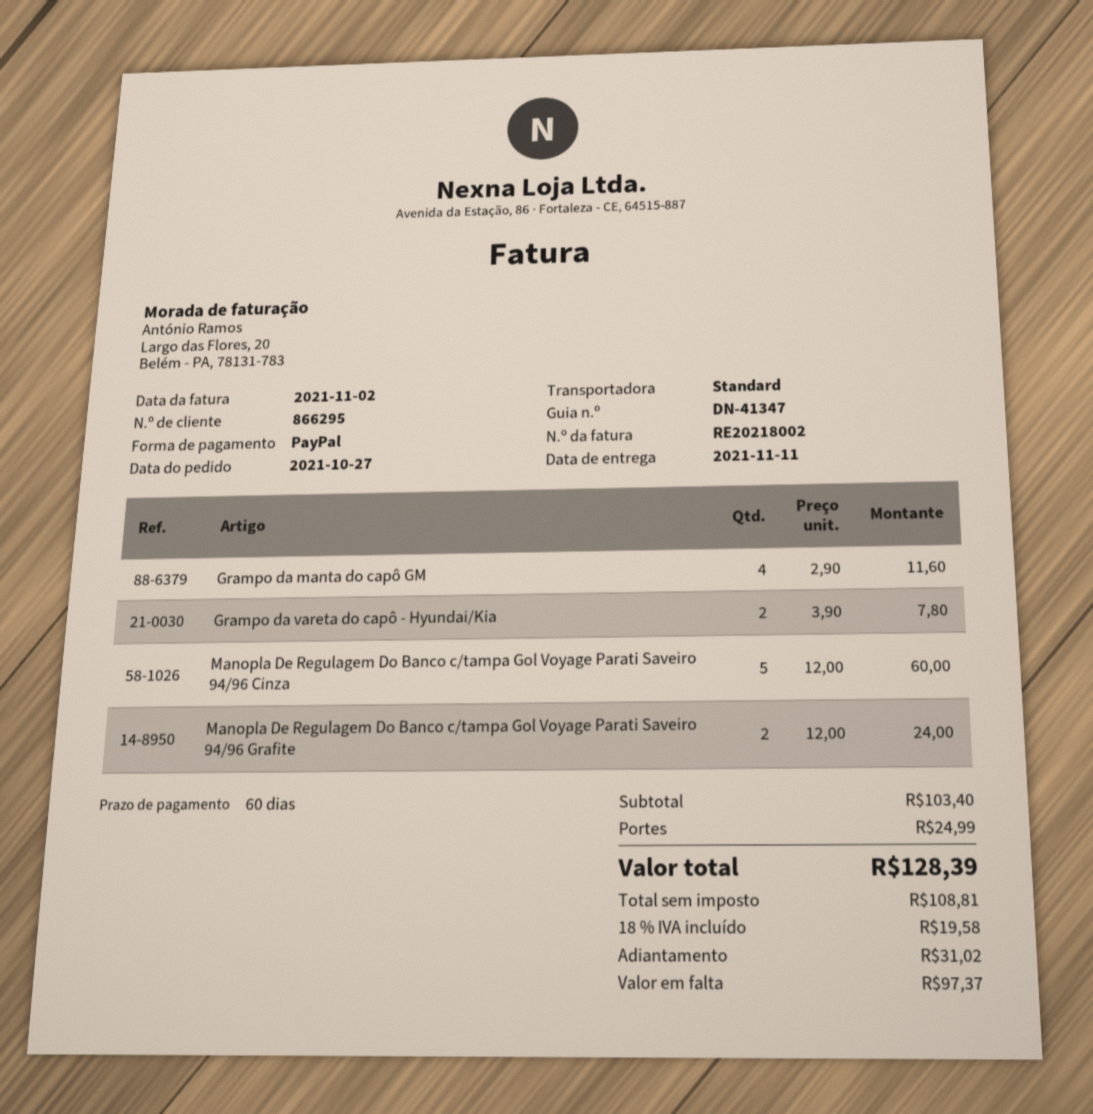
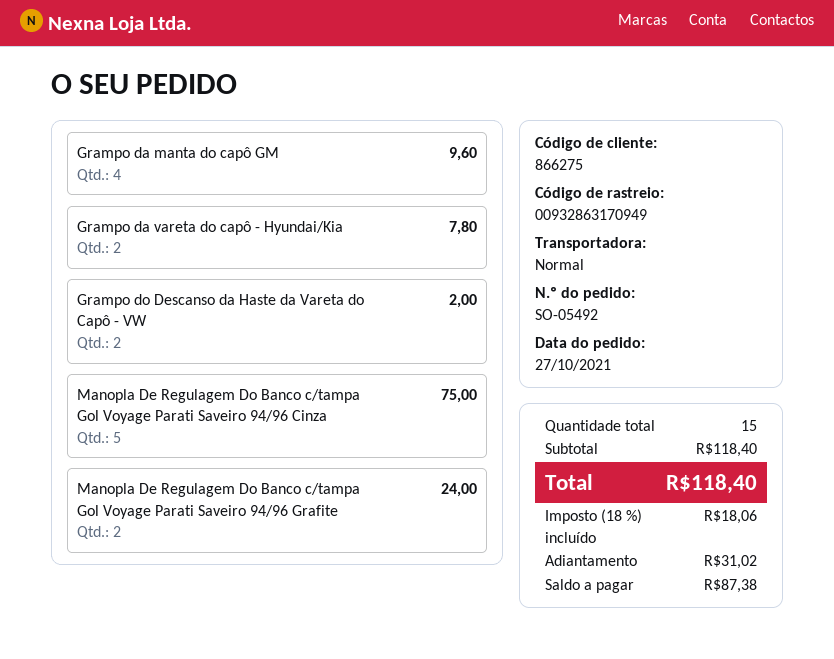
customer number: 866295 -> 866275
Grampo da manta do capô GM: 4 for 11.60 -> 4 for 9.60
Manopla De Regulagem Do Banco c/tampa Gol Voyage Parati Saveiro 94/96 Cinza: 5 for 60.00 -> 5 for 75.00
Grampo do Descanso da Haste da Vareta do Capô - VW: none -> 2 for 2.00
subtotal: 103.40 -> 118.40
shipping: 24.99 -> none
tax: 18% = 19.58 -> 18% = 18.06
total: 128.39 -> 118.40
balance: 97.37 -> 87.38

